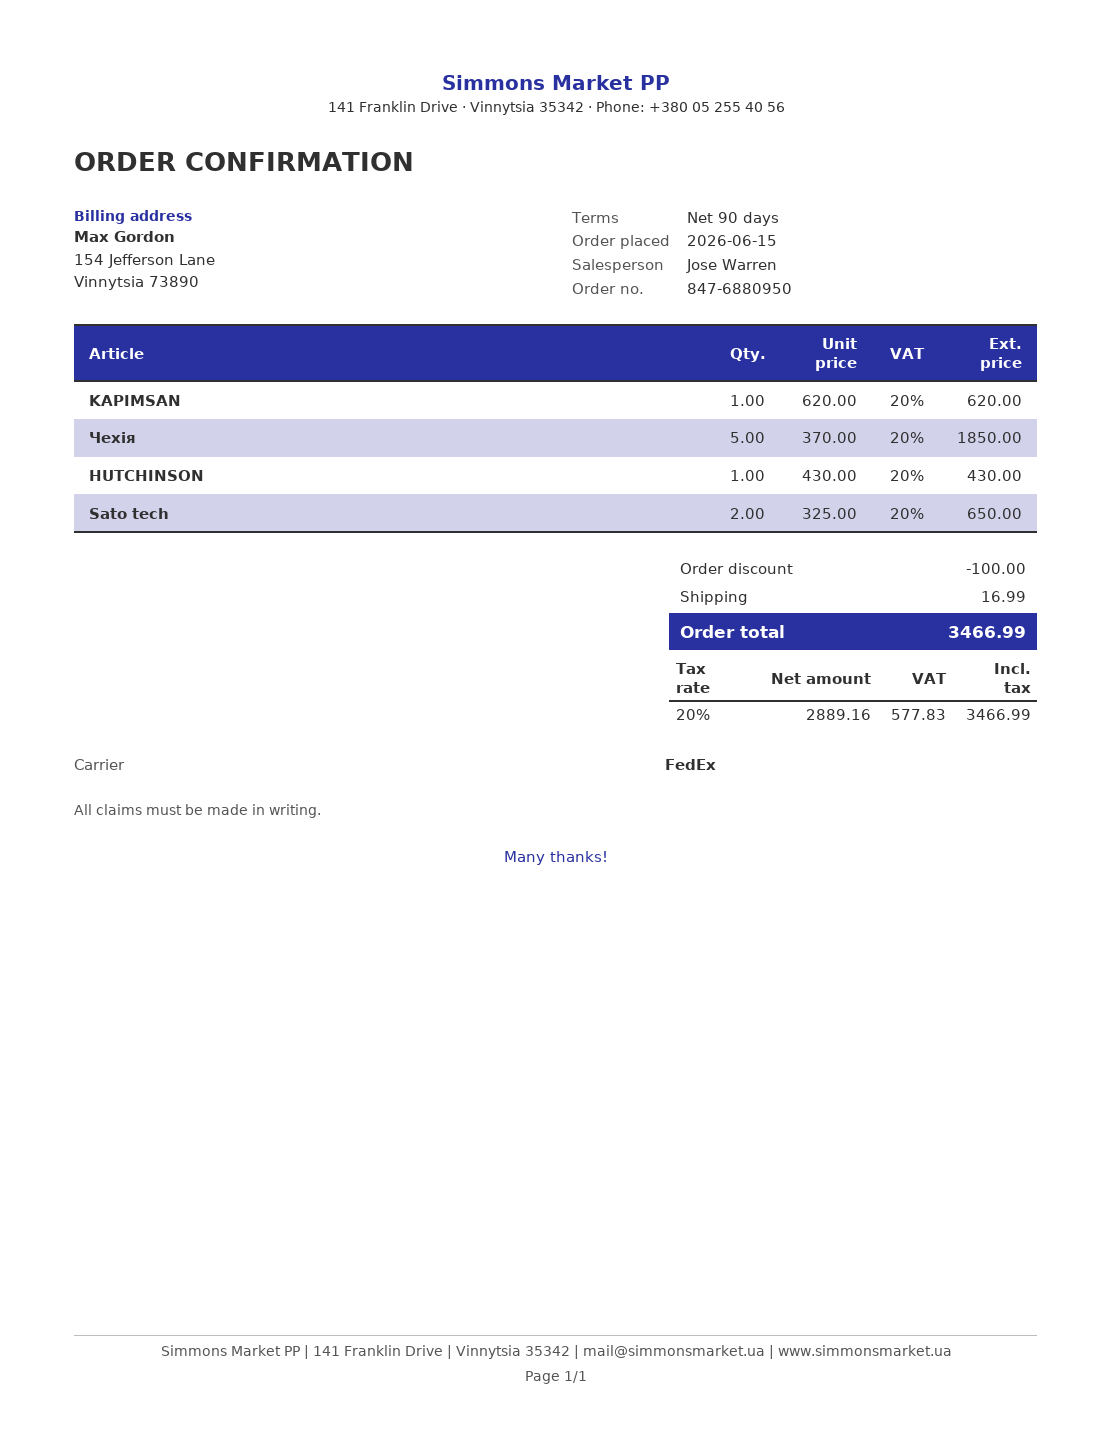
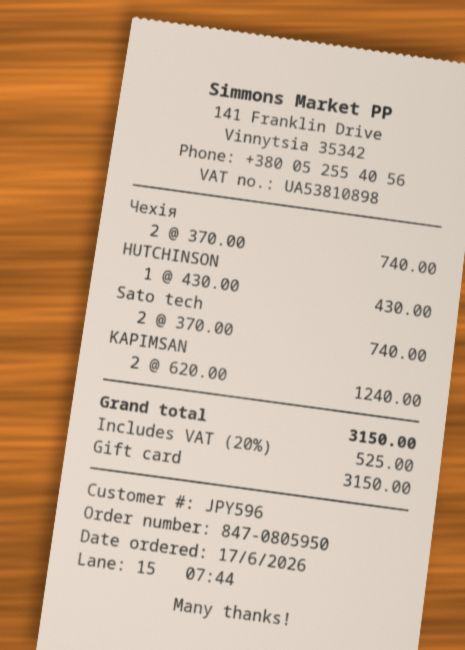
order number: 847-6880950 -> 847-0805950
order date: 2026-06-15 -> 2026-06-17
KAPIMSAN: 1 x 620.00 = 620.00 -> 2 x 620.00 = 1240.00
Чехія: 5 x 370.00 = 1850.00 -> 2 x 370.00 = 740.00
Sato tech: 2 x 325.00 = 650.00 -> 2 x 370.00 = 740.00
discount: 100.00 -> none
shipping: 16.99 -> none
tax: 20% = 577.83 -> 20% = 525.00
total: 3466.99 -> 3150.00

